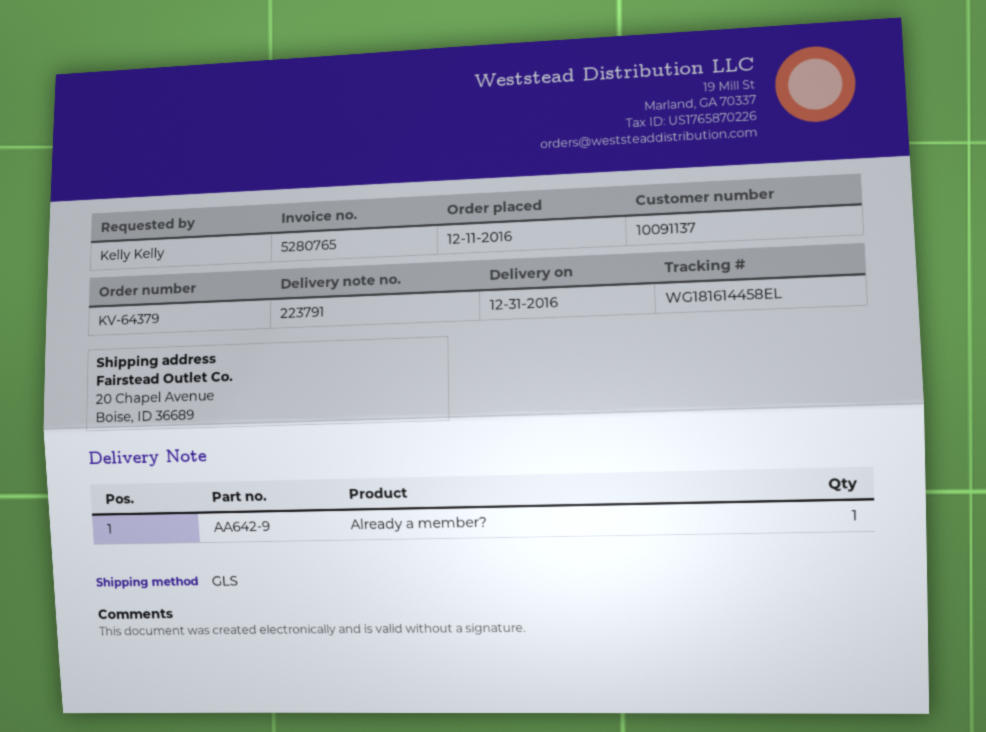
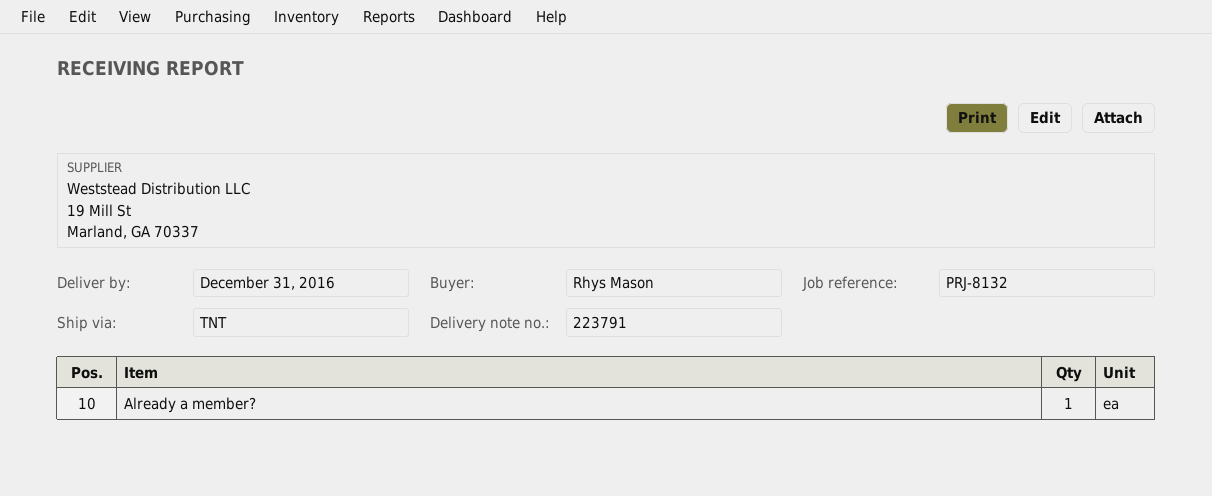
ordered by: Kelly Kelly -> Rhys Mason
shipping method: GLS -> TNT

